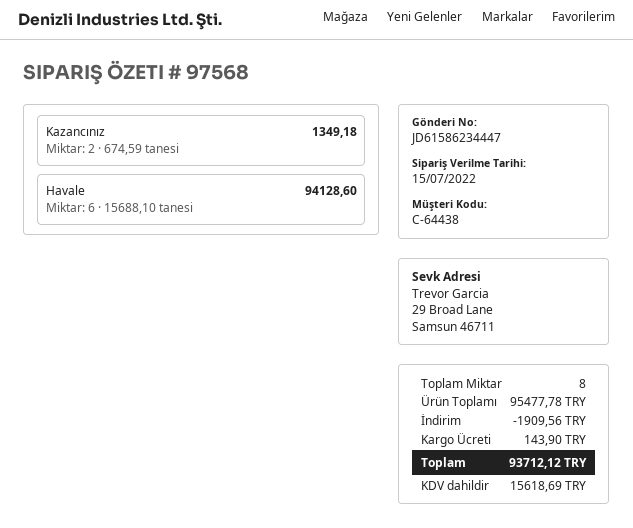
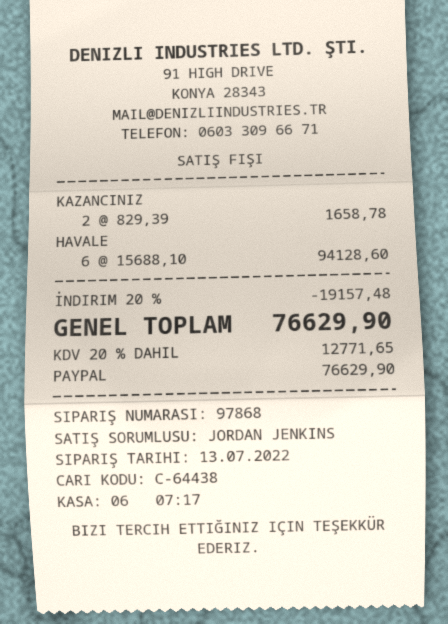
order number: 97568 -> 97868
order date: 2022-07-15 -> 2022-07-13
Kazancınız: 2 x 674.59 = 1349.18 -> 2 x 829.39 = 1658.78
discount: 1909.56 -> 19157.48
shipping: 143.90 -> none
tax: 15618.69 -> 12771.65
total: 93712.12 -> 76629.90

